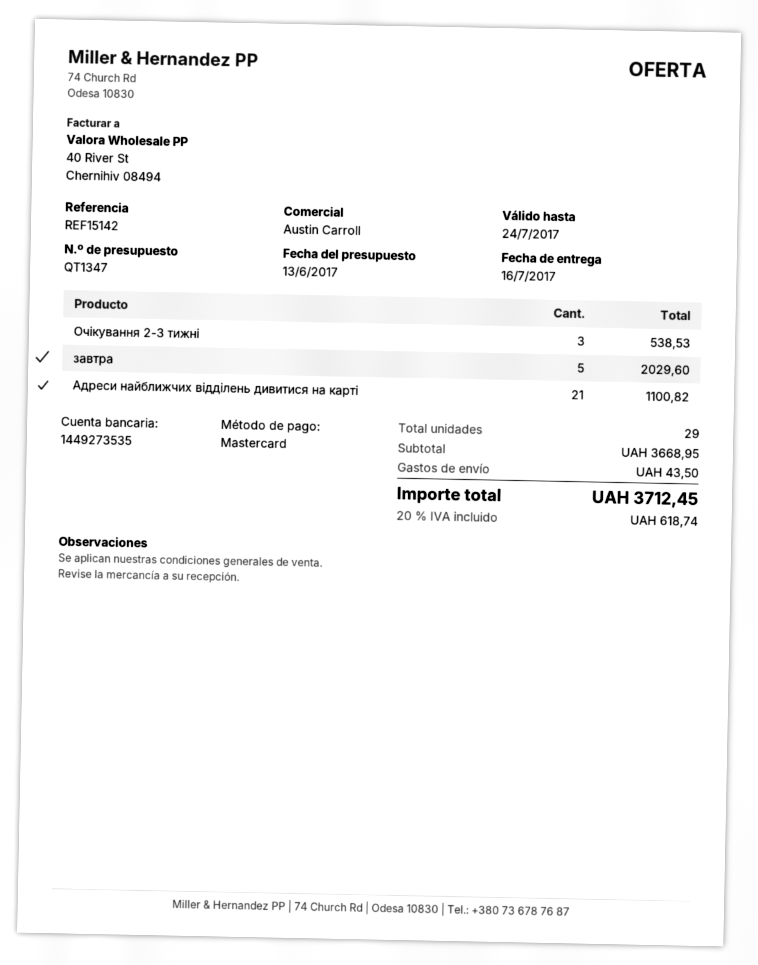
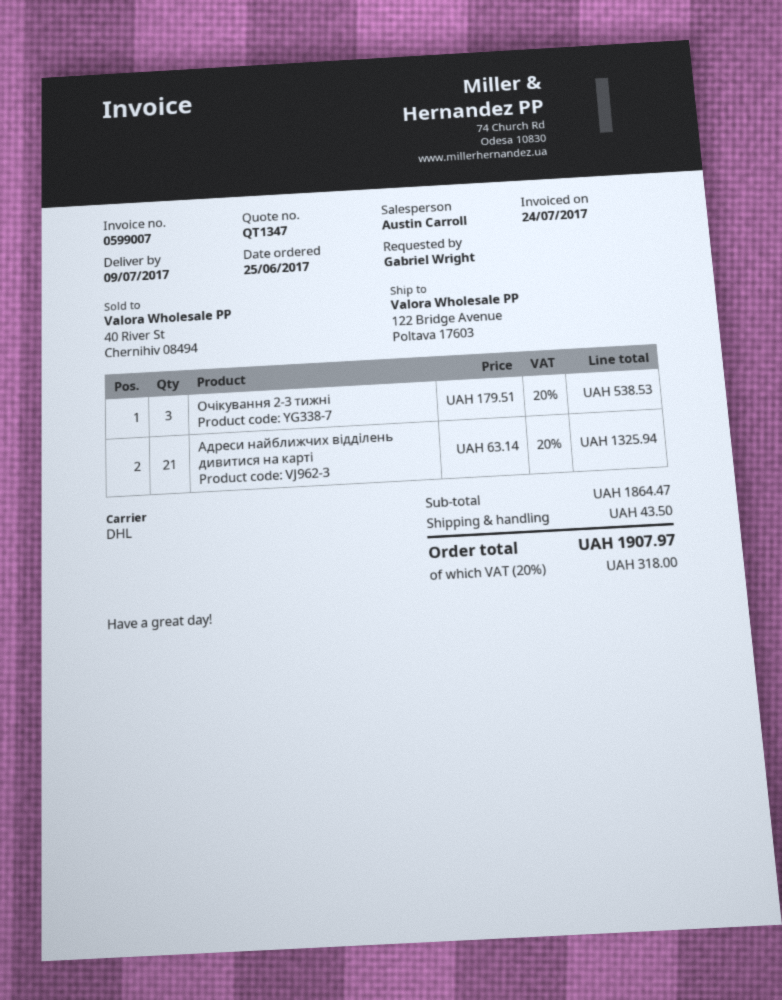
delivery date: 2017-07-16 -> 2017-07-09
завтра: 5 for 2029.60 -> none
Адреси найближчих відділень дивитися на карті: 21 for 1100.82 -> 21 for 1325.94
subtotal: 3668.95 -> 1864.47
tax: 20% = 618.74 -> 20% = 318.00
total: 3712.45 -> 1907.97

